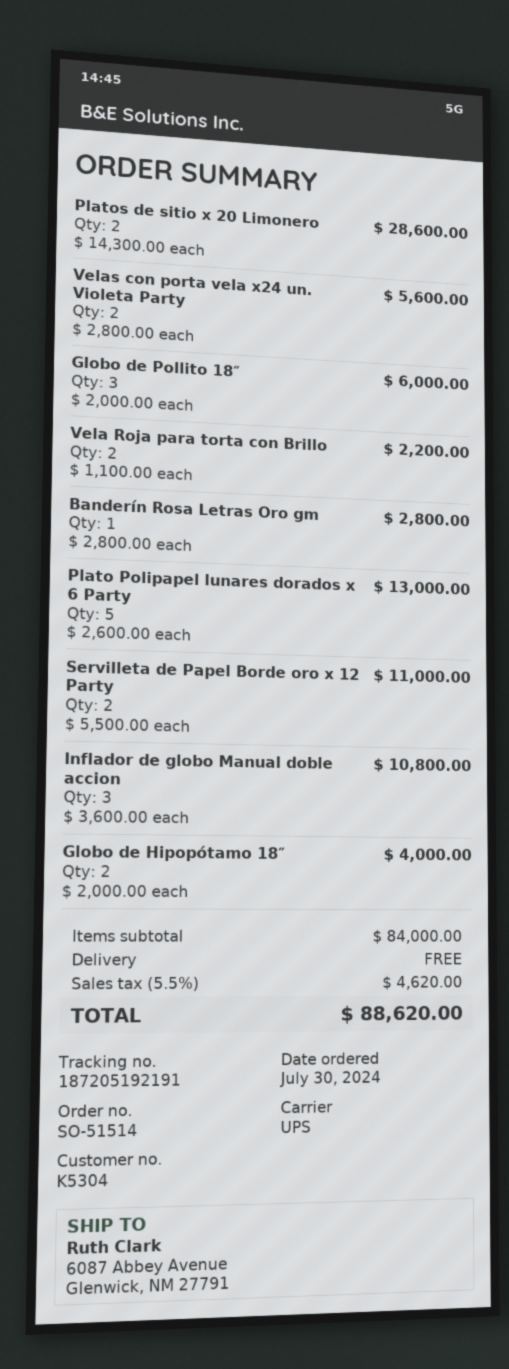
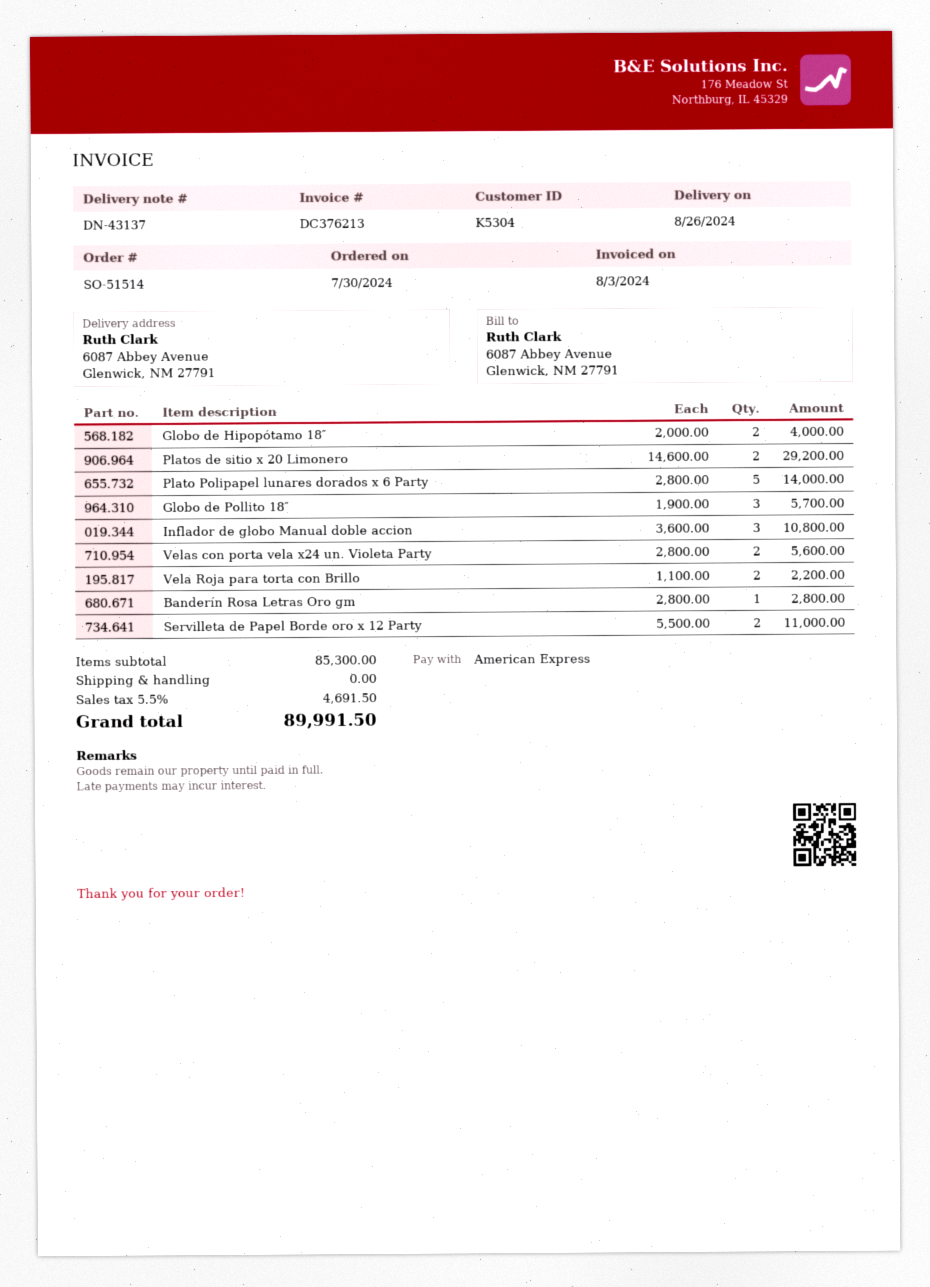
Platos de sitio x 20 Limonero: 2 x 14300.00 = 28600.00 -> 2 x 14600.00 = 29200.00
Globo de Pollito 18″: 3 x 2000.00 = 6000.00 -> 3 x 1900.00 = 5700.00
Plato Polipapel lunares dorados x 6 Party: 5 x 2600.00 = 13000.00 -> 5 x 2800.00 = 14000.00
subtotal: 84000.00 -> 85300.00
tax: 5.5% = 4620.00 -> 5.5% = 4691.50
total: 88620.00 -> 89991.50

